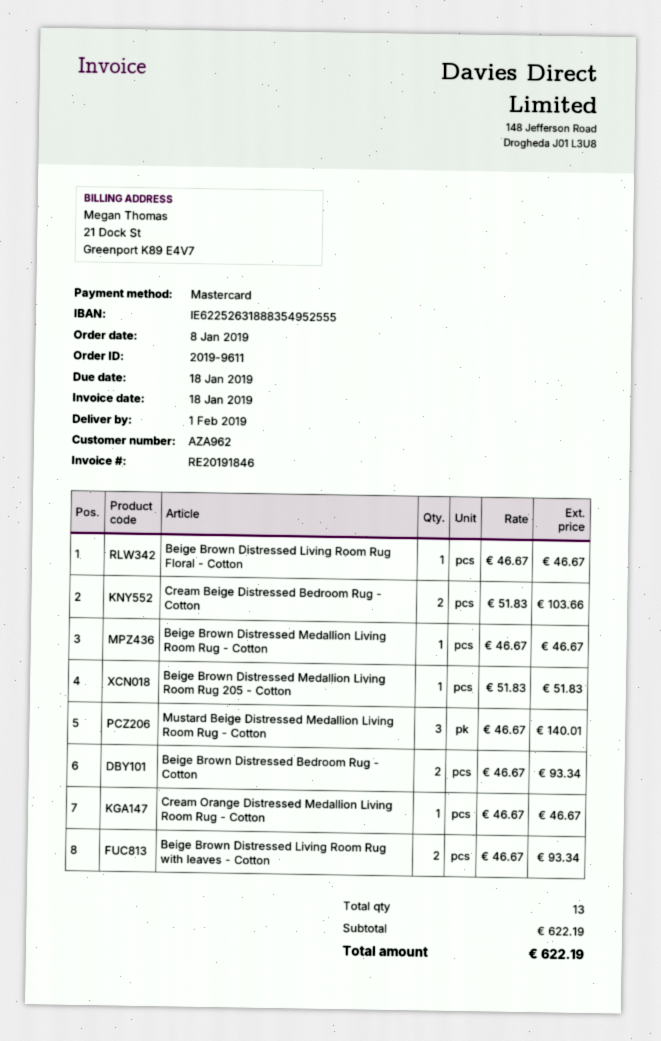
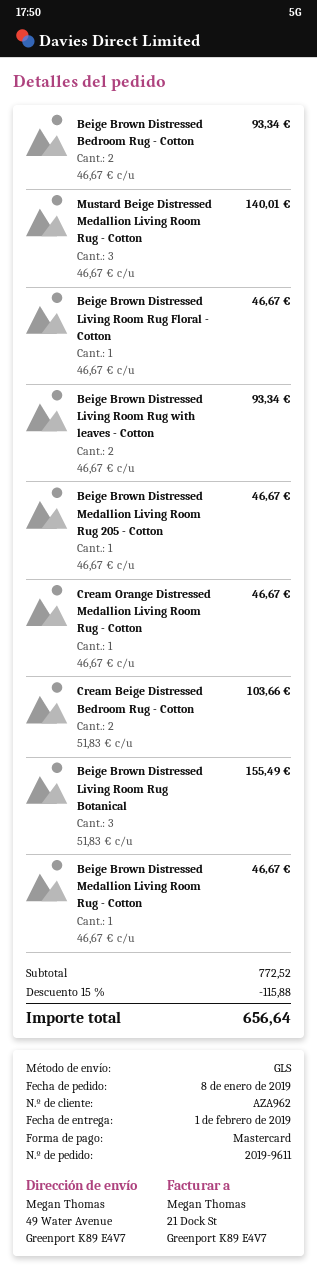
Beige Brown Distressed Medallion Living Room Rug 205 - Cotton: 1 x 51.83 = 51.83 -> 1 x 46.67 = 46.67
Beige Brown Distressed Living Room Rug Botanical: none -> 3 x 51.83 = 155.49
subtotal: 622.19 -> 772.52
discount: none -> 15% = 115.88
total: 622.19 -> 656.64

